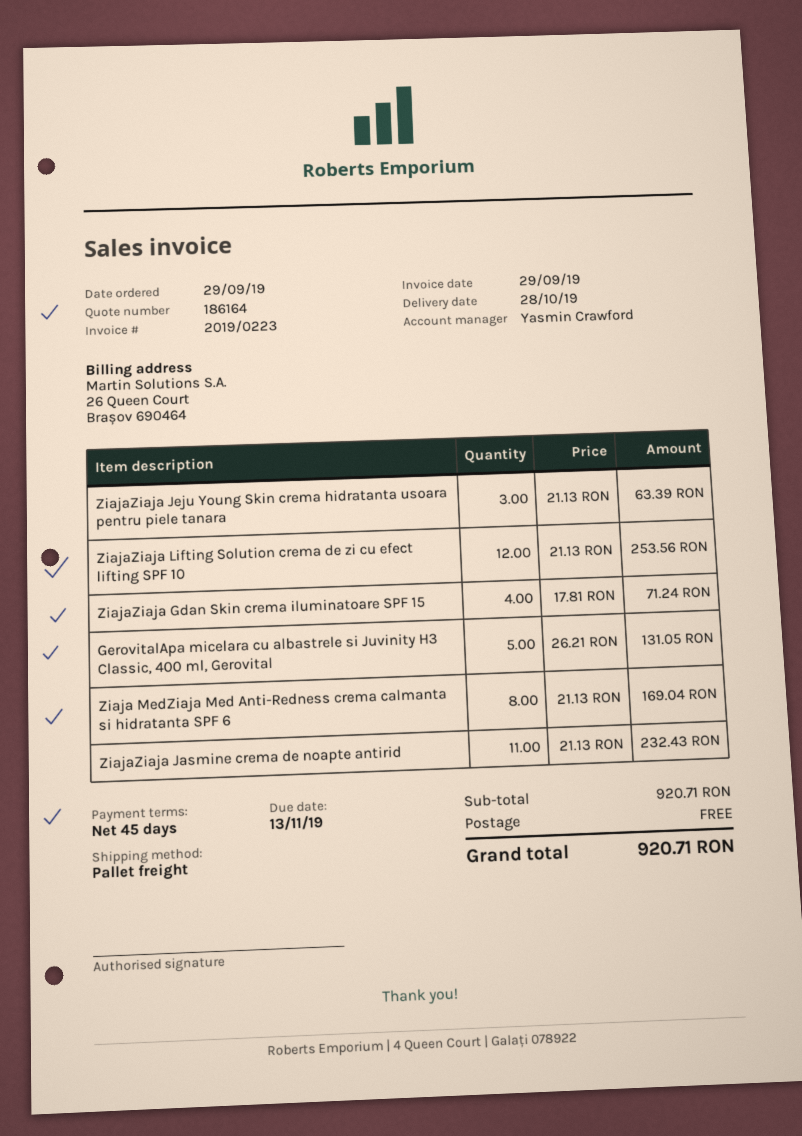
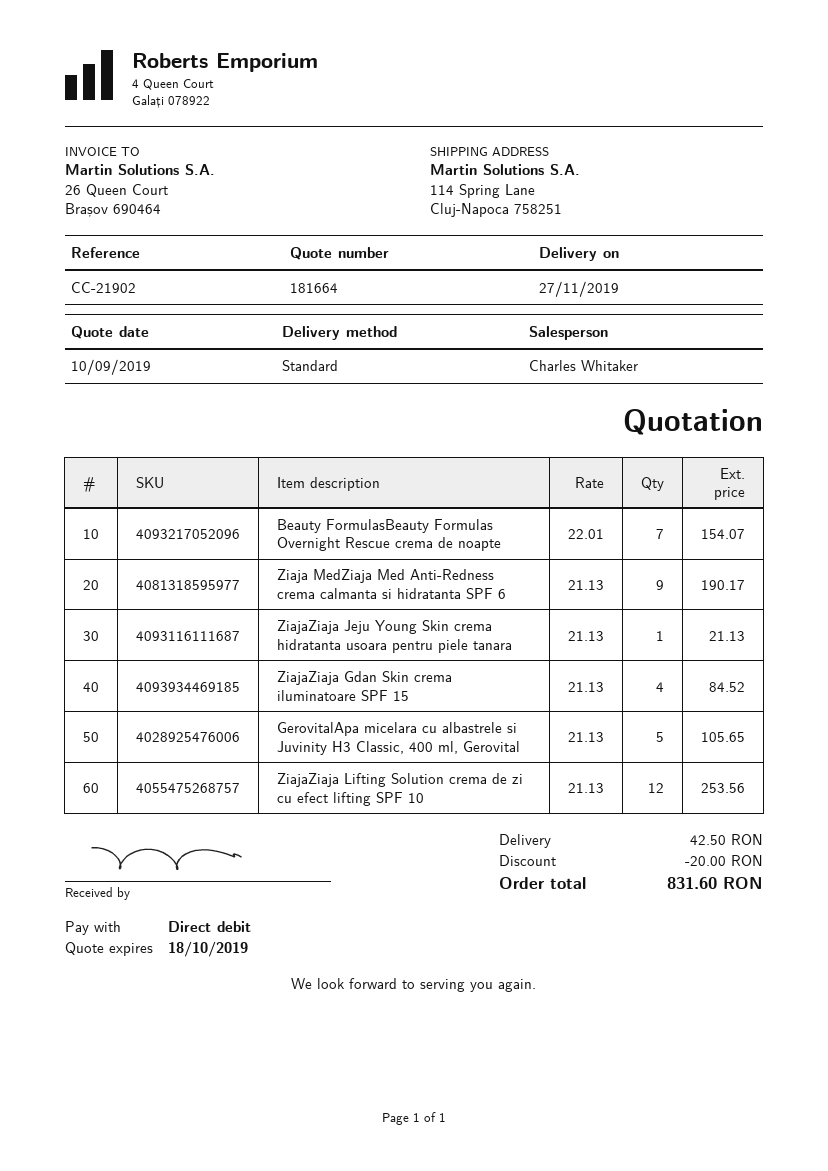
quote number: 186164 -> 181664
delivery date: 2019-10-28 -> 2019-11-27
sales rep: Yasmin Crawford -> Charles Whitaker
shipping method: pallet freight -> standard
ZiajaZiaja Jeju Young Skin crema hidratanta usoara pentru piele tanara: 3 x 21.13 = 63.39 -> 1 x 21.13 = 21.13
ZiajaZiaja Gdan Skin crema iluminatoare SPF 15: 4 x 17.81 = 71.24 -> 4 x 21.13 = 84.52
GerovitalApa micelara cu albastrele si Juvinity H3 Classic, 400 ml, Gerovital: 5 x 26.21 = 131.05 -> 5 x 21.13 = 105.65
Ziaja MedZiaja Med Anti-Redness crema calmanta si hidratanta SPF 6: 8 x 21.13 = 169.04 -> 9 x 21.13 = 190.17
ZiajaZiaja Jasmine crema de noapte antirid: 11 x 21.13 = 232.43 -> none
Beauty FormulasBeauty Formulas Overnight Rescue crema de noapte: none -> 7 x 22.01 = 154.07
discount: none -> 20.00
shipping: 0.00 -> 42.50
total: 920.71 -> 831.60

